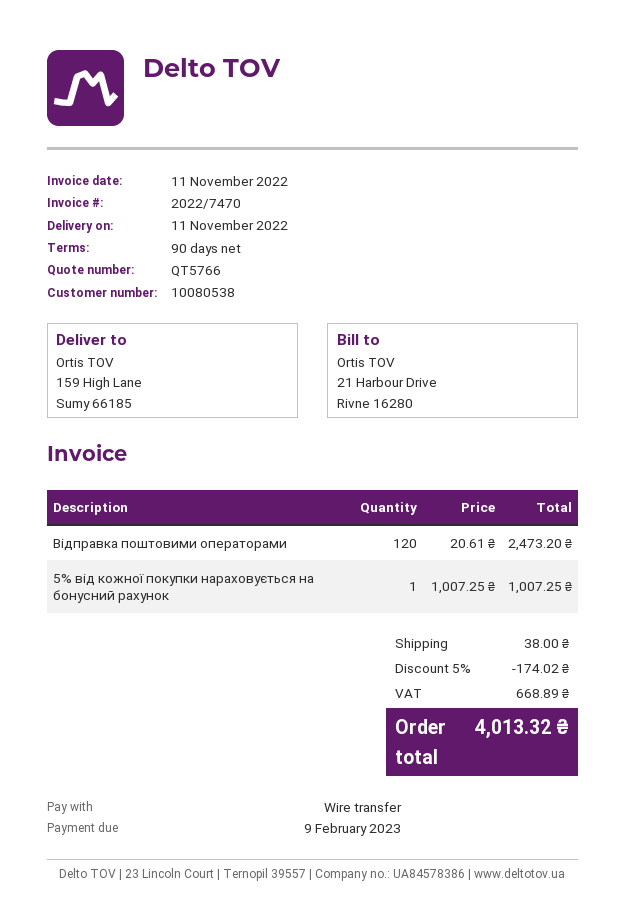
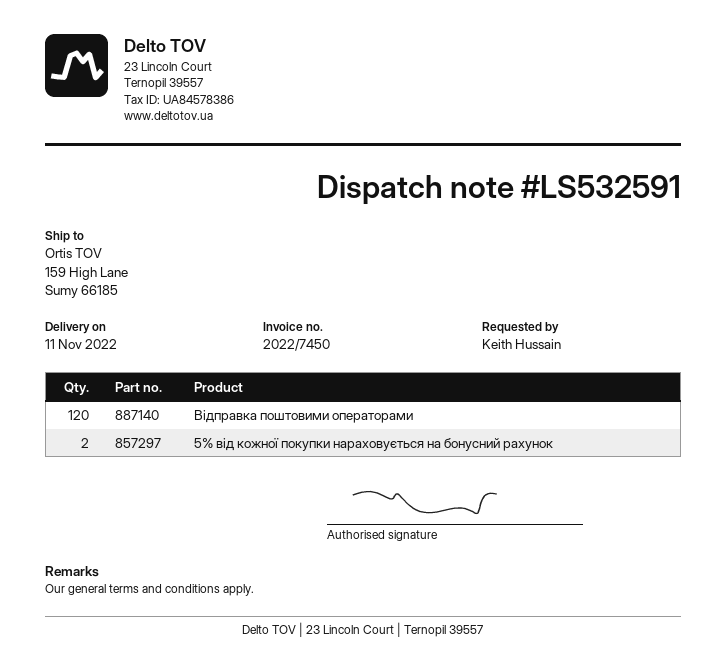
invoice number: 2022/7470 -> 2022/7450
5% від кожної покупки нараховується на бонусний рахунок: 1 -> 2

